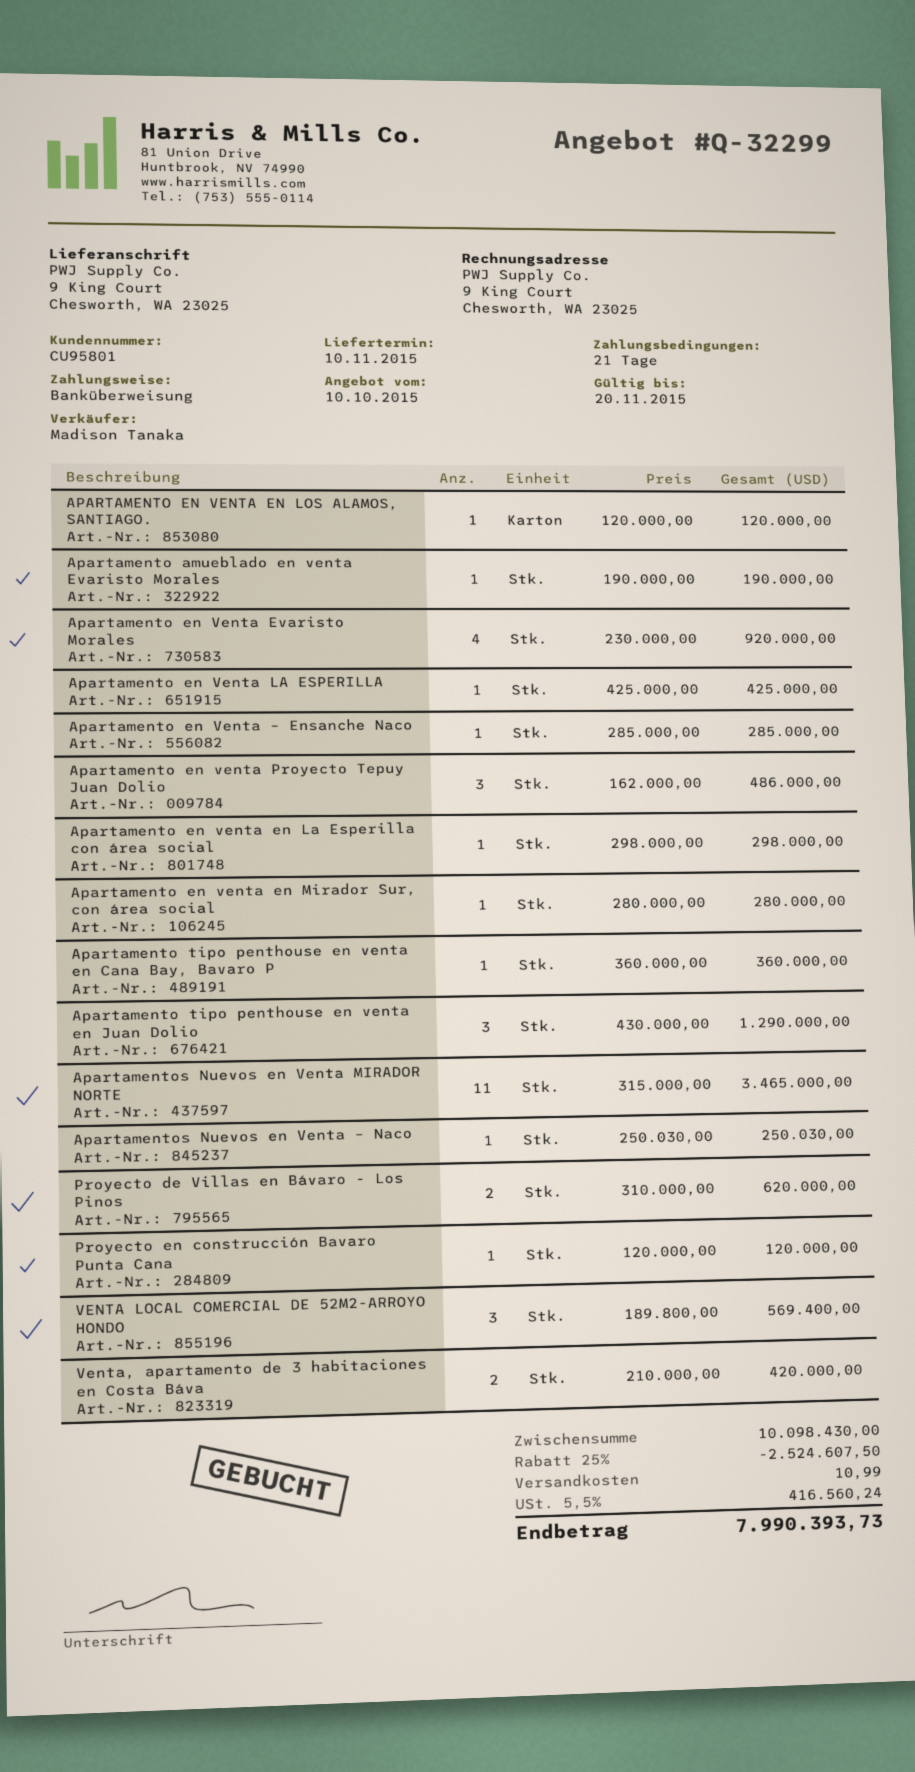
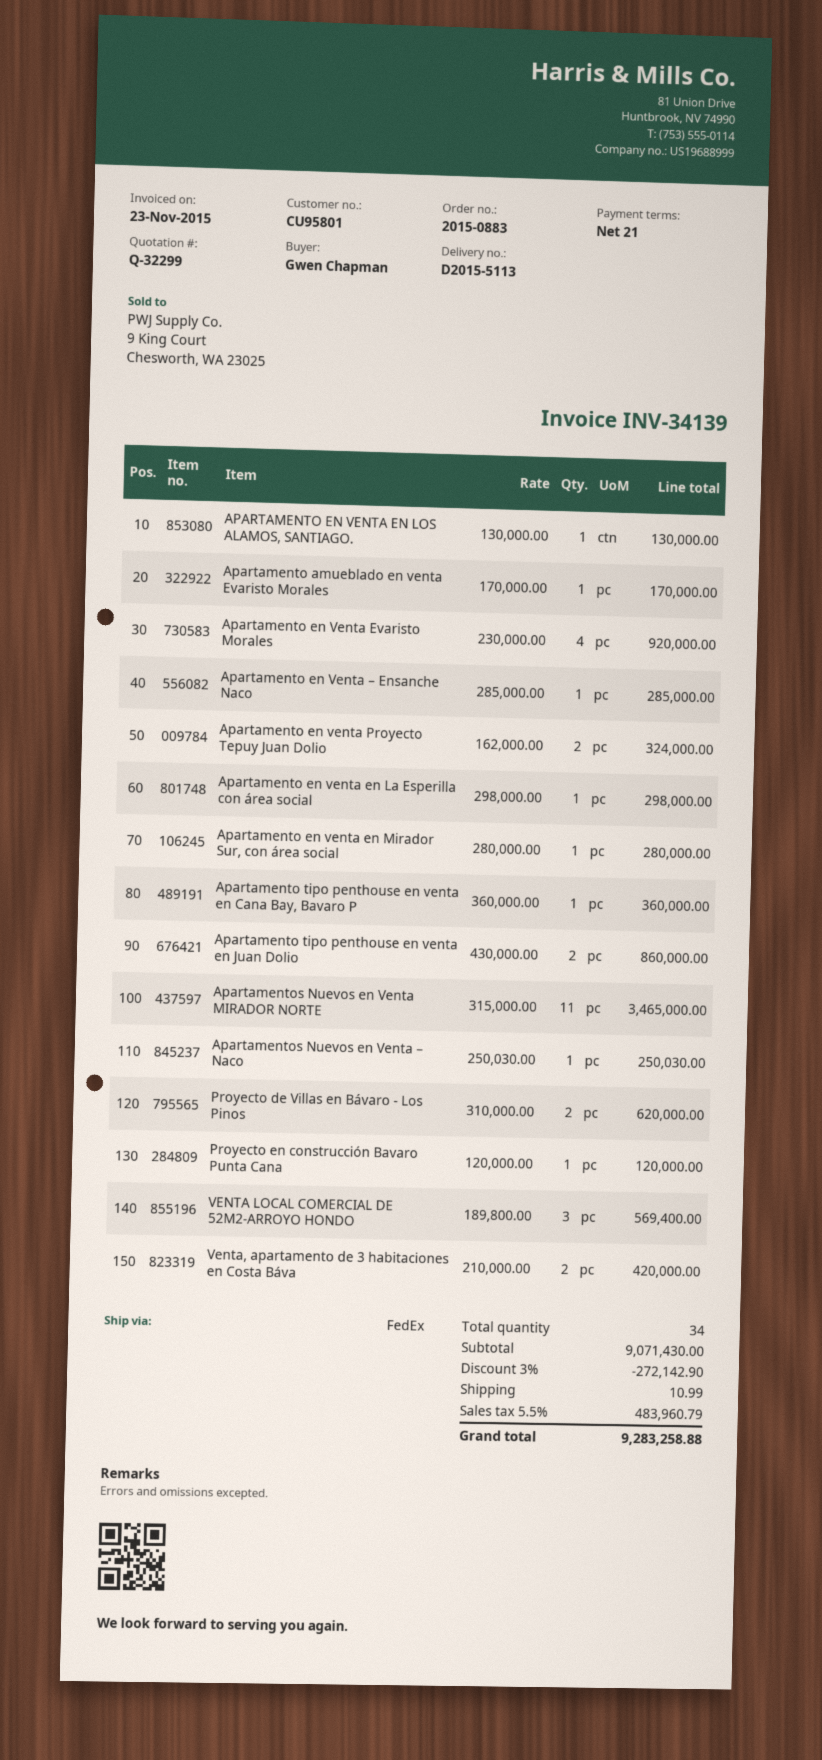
APARTAMENTO EN VENTA EN LOS ALAMOS, SANTIAGO.: 1 x 120000.00 = 120000.00 -> 1 x 130000.00 = 130000.00
Apartamento amueblado en venta Evaristo Morales: 1 x 190000.00 = 190000.00 -> 1 x 170000.00 = 170000.00
Apartamento en Venta LA ESPERILLA: 1 x 425000.00 = 425000.00 -> none
Apartamento en venta Proyecto Tepuy Juan Dolio: 3 x 162000.00 = 486000.00 -> 2 x 162000.00 = 324000.00
Apartamento tipo penthouse en venta en Juan Dolio: 3 x 430000.00 = 1290000.00 -> 2 x 430000.00 = 860000.00
subtotal: 10098430.00 -> 9071430.00
discount: 25% = 2524607.50 -> 3% = 272142.90
tax: 5.5% = 416560.24 -> 5.5% = 483960.79
total: 7990393.73 -> 9283258.88

